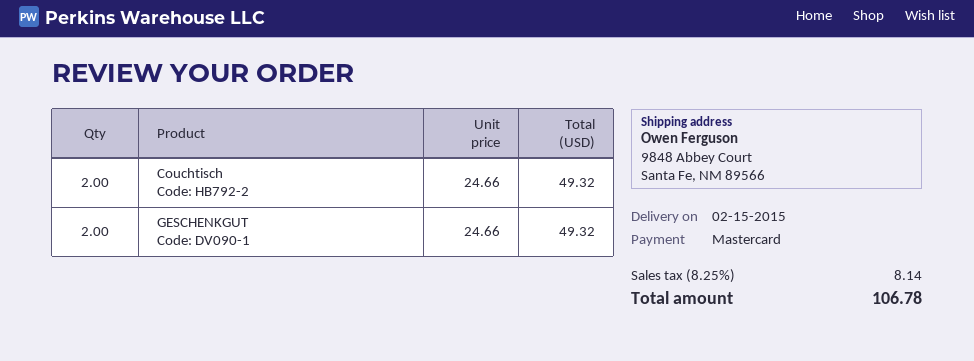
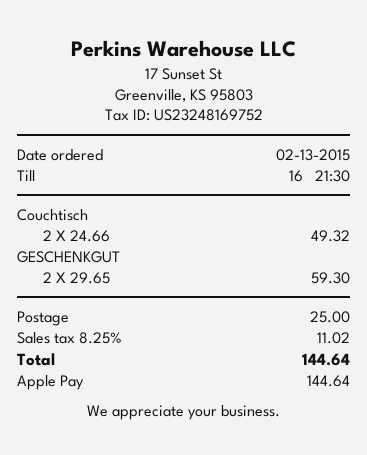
payment method: Mastercard -> Apple Pay
GESCHENKGUT: 2 x 24.66 = 49.32 -> 2 x 29.65 = 59.30
shipping: none -> 25.00
tax: 8.25% = 8.14 -> 8.25% = 11.02
total: 106.78 -> 144.64

